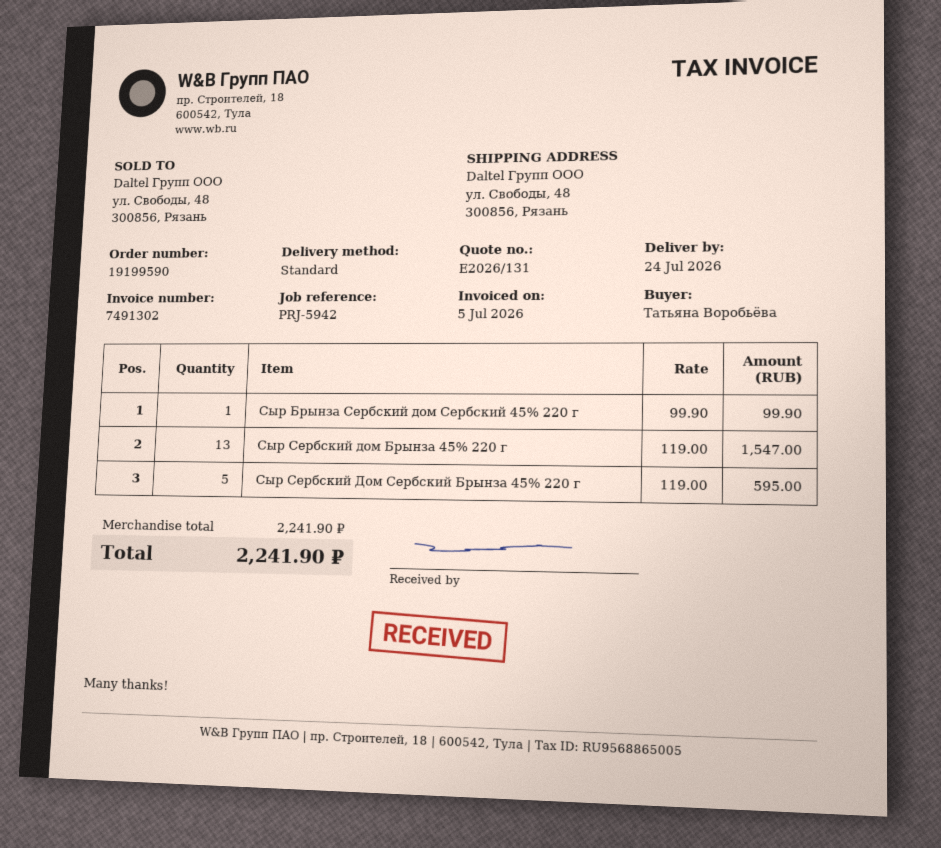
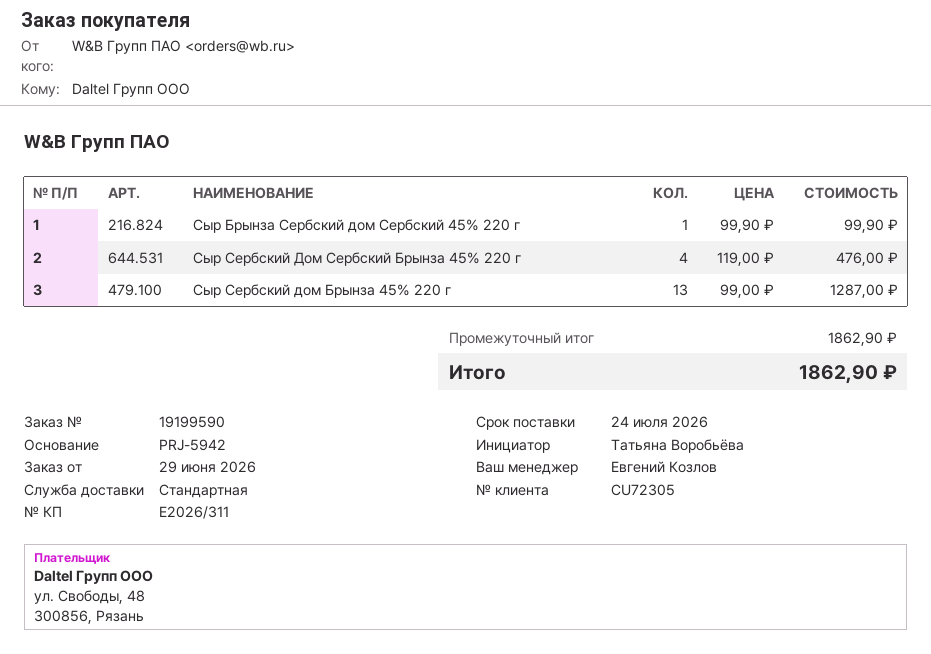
quote number: E2026/131 -> E2026/311
Сыр Сербский дом Брынза 45% 220 г: 13 x 119.00 = 1547.00 -> 13 x 99.00 = 1287.00
Сыр Сербский Дом Сербский Брынза 45% 220 г: 5 x 119.00 = 595.00 -> 4 x 119.00 = 476.00
subtotal: 2241.90 -> 1862.90
total: 2241.90 -> 1862.90

